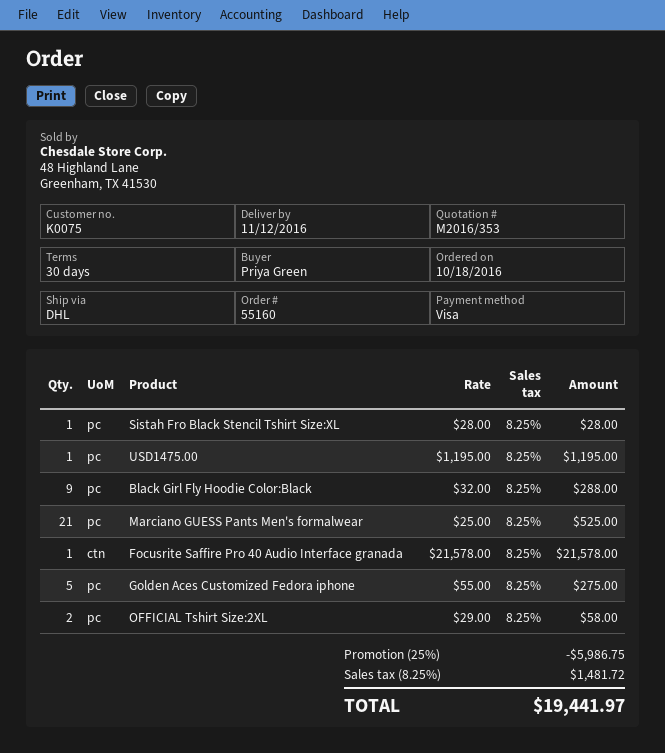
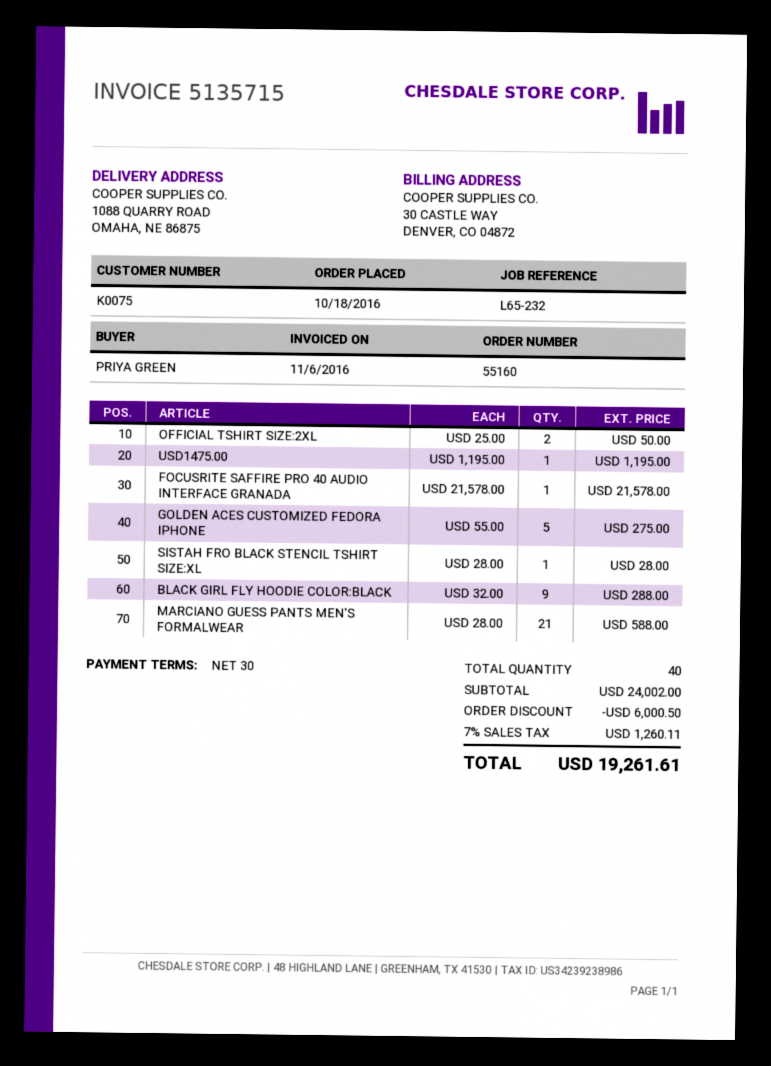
Marciano GUESS Pants Men's formalwear: 21 x 25.00 = 525.00 -> 21 x 28.00 = 588.00
OFFICIAL Tshirt Size:2XL: 2 x 29.00 = 58.00 -> 2 x 25.00 = 50.00
discount: 5986.75 -> 6000.50
tax: 8.25% = 1481.72 -> 7% = 1260.11
total: 19441.97 -> 19261.61

